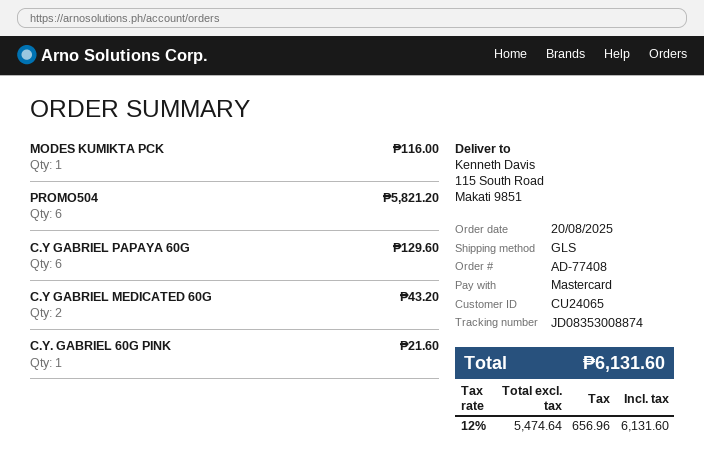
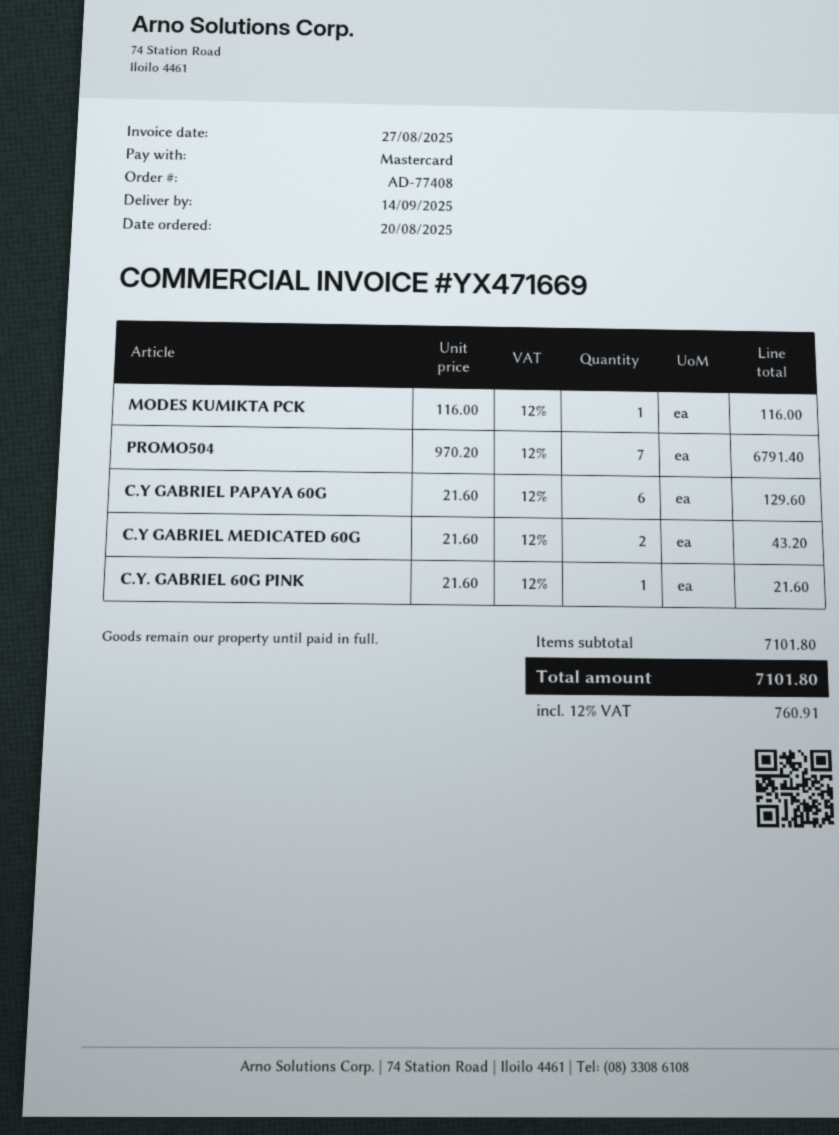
PROMO504: 6 for 5821.20 -> 7 for 6791.40
tax: 12% = 656.96 -> 12% = 760.91
total: 6131.60 -> 7101.80

